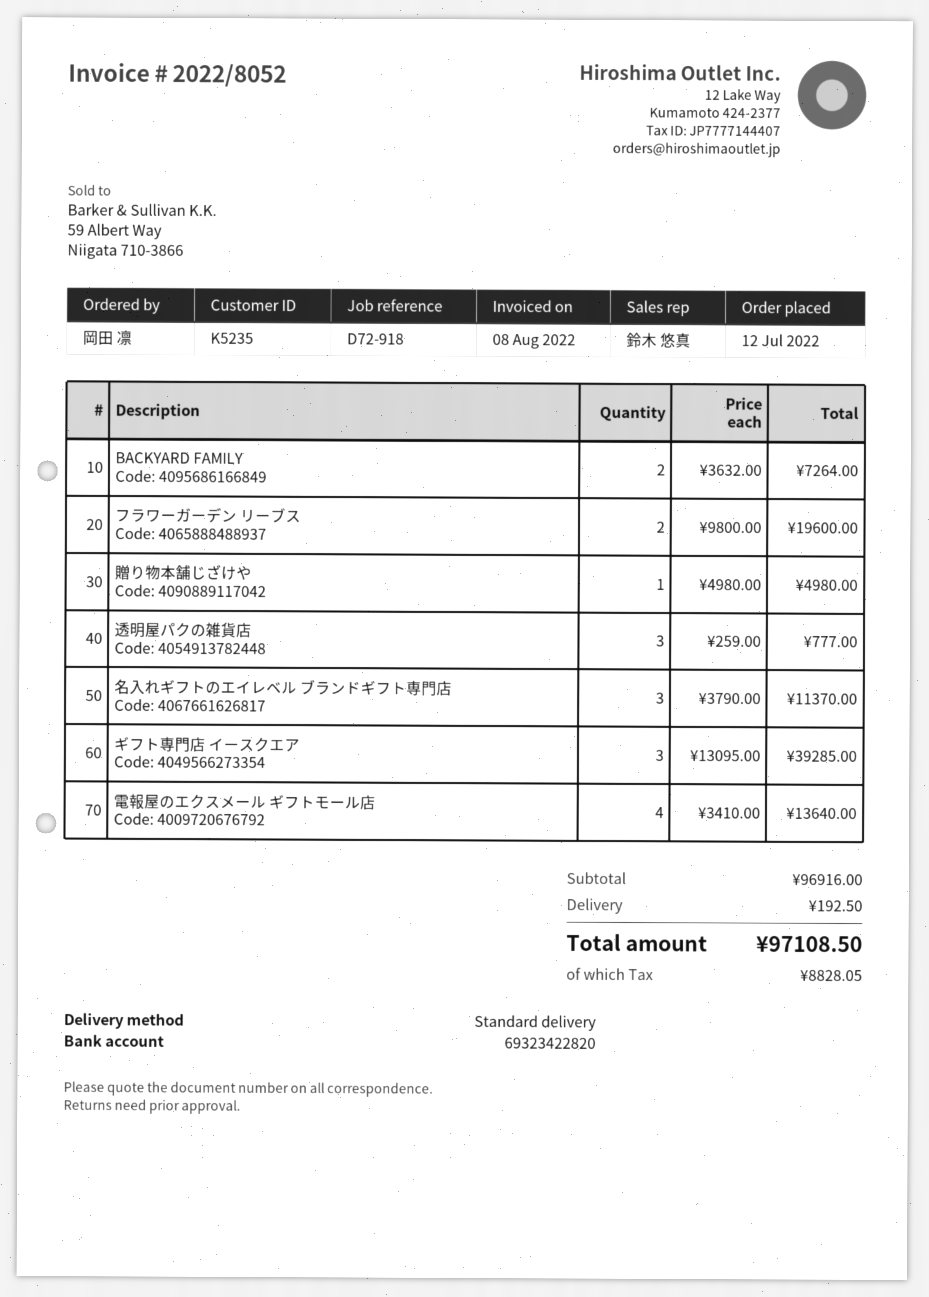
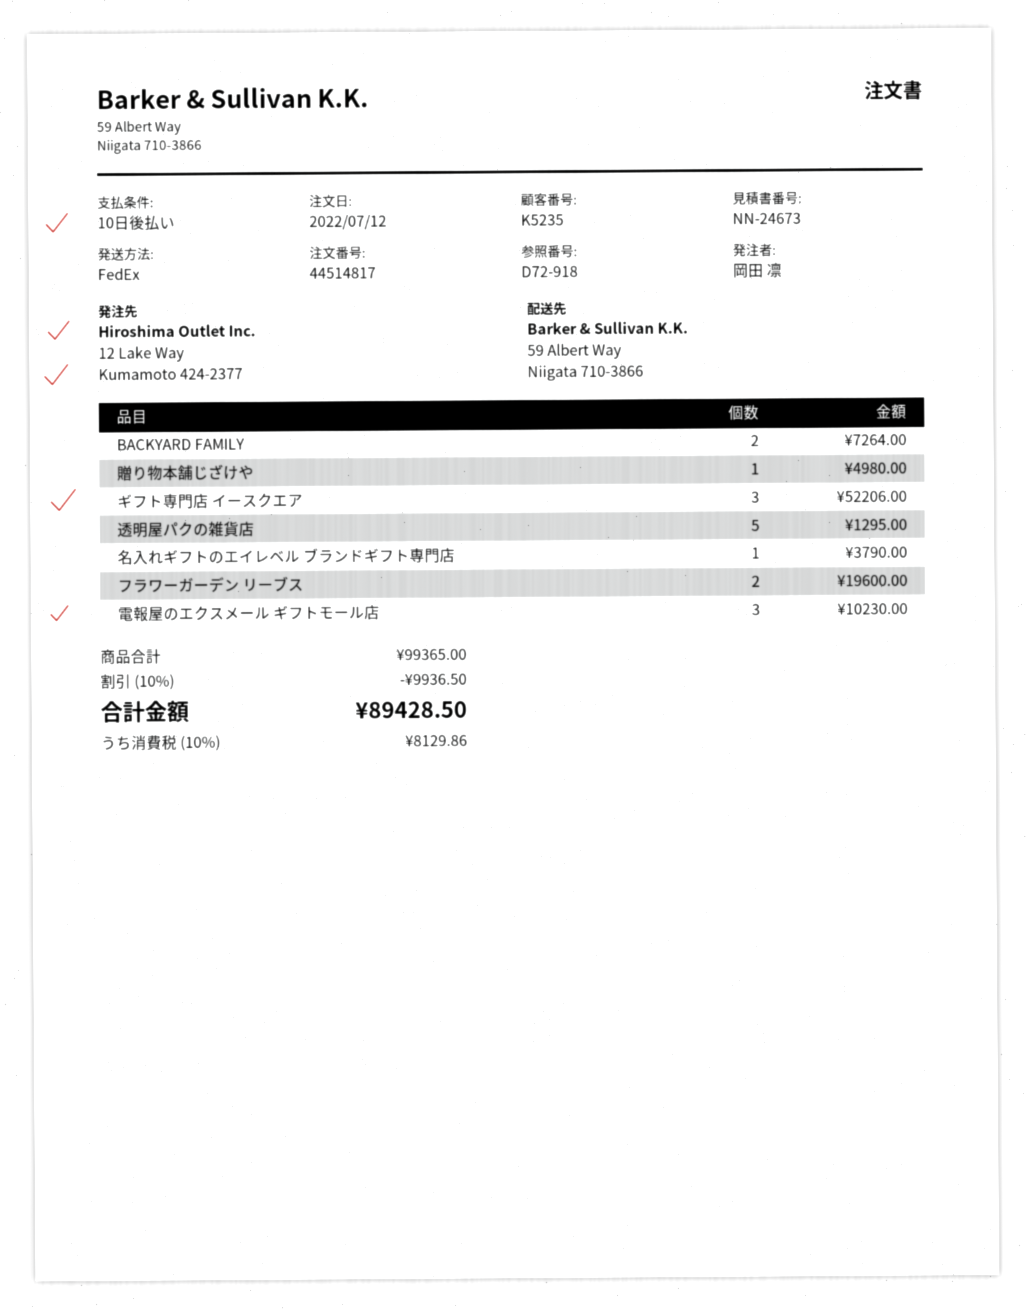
shipping method: standard -> FedEx
透明屋パクの雑貨店: 3 for 777.00 -> 5 for 1295.00
名入れギフトのエイレベル ブランドギフト専門店: 3 for 11370.00 -> 1 for 3790.00
ギフト専門店 イースクエア: 3 for 39285.00 -> 3 for 52206.00
電報屋のエクスメール ギフトモール店: 4 for 13640.00 -> 3 for 10230.00
subtotal: 96916.00 -> 99365.00
discount: none -> 10% = 9936.50
shipping: 192.50 -> none
tax: 8828.05 -> 8129.86
total: 97108.50 -> 89428.50

